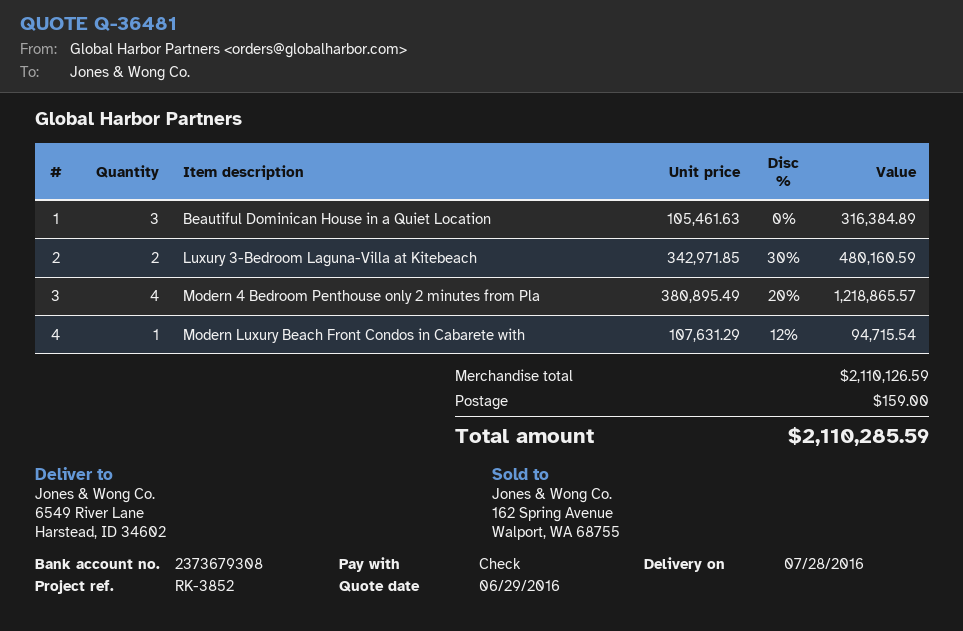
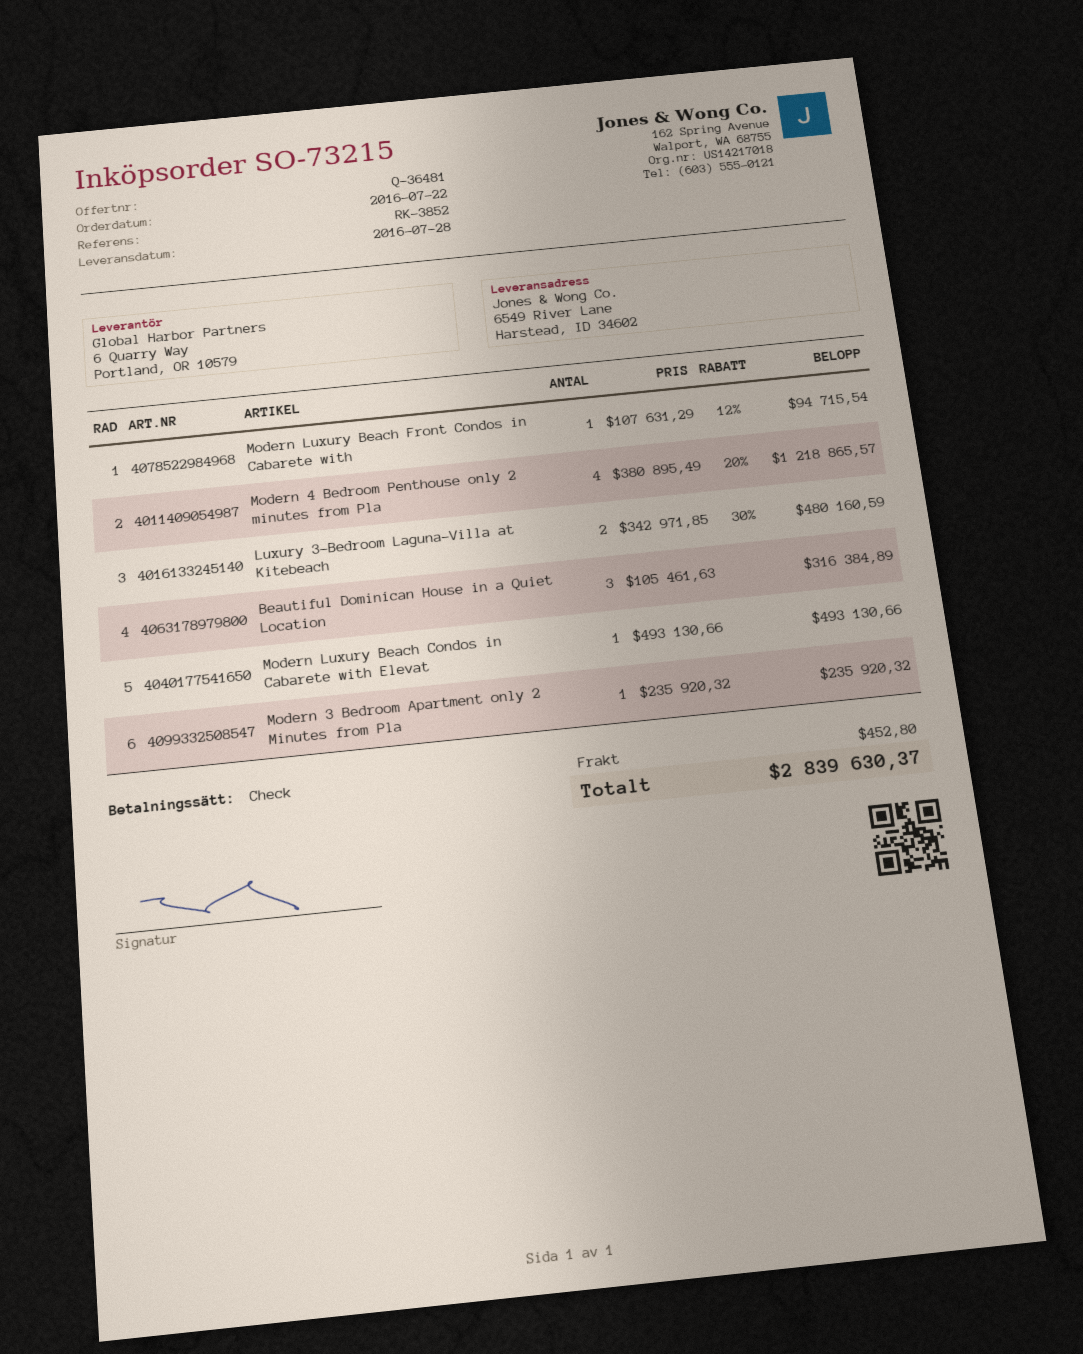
Modern Luxury Beach Condos in Cabarete with Elevat: none -> 1 x 493130.66 = 493130.66
Modern 3 Bedroom Apartment only 2 Minutes from Pla: none -> 1 x 235920.32 = 235920.32
shipping: 159.00 -> 452.80
total: 2110285.59 -> 2839630.37

